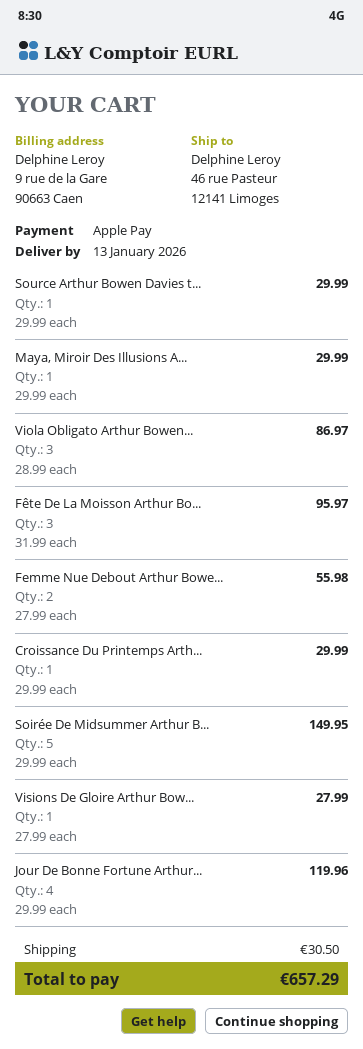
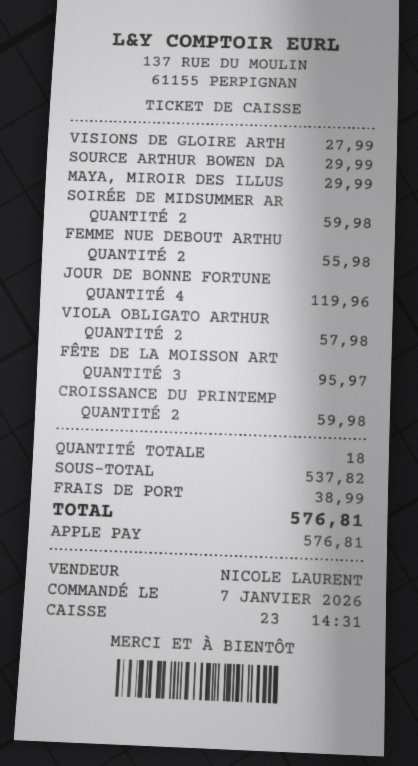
Viola Obligato Arthur Bowen...: 3 for 86.97 -> 2 for 57.98
Croissance Du Printemps Arth...: 1 for 29.99 -> 2 for 59.98
Soirée De Midsummer Arthur B...: 5 for 149.95 -> 2 for 59.98
shipping: 30.50 -> 38.99
total: 657.29 -> 576.81

